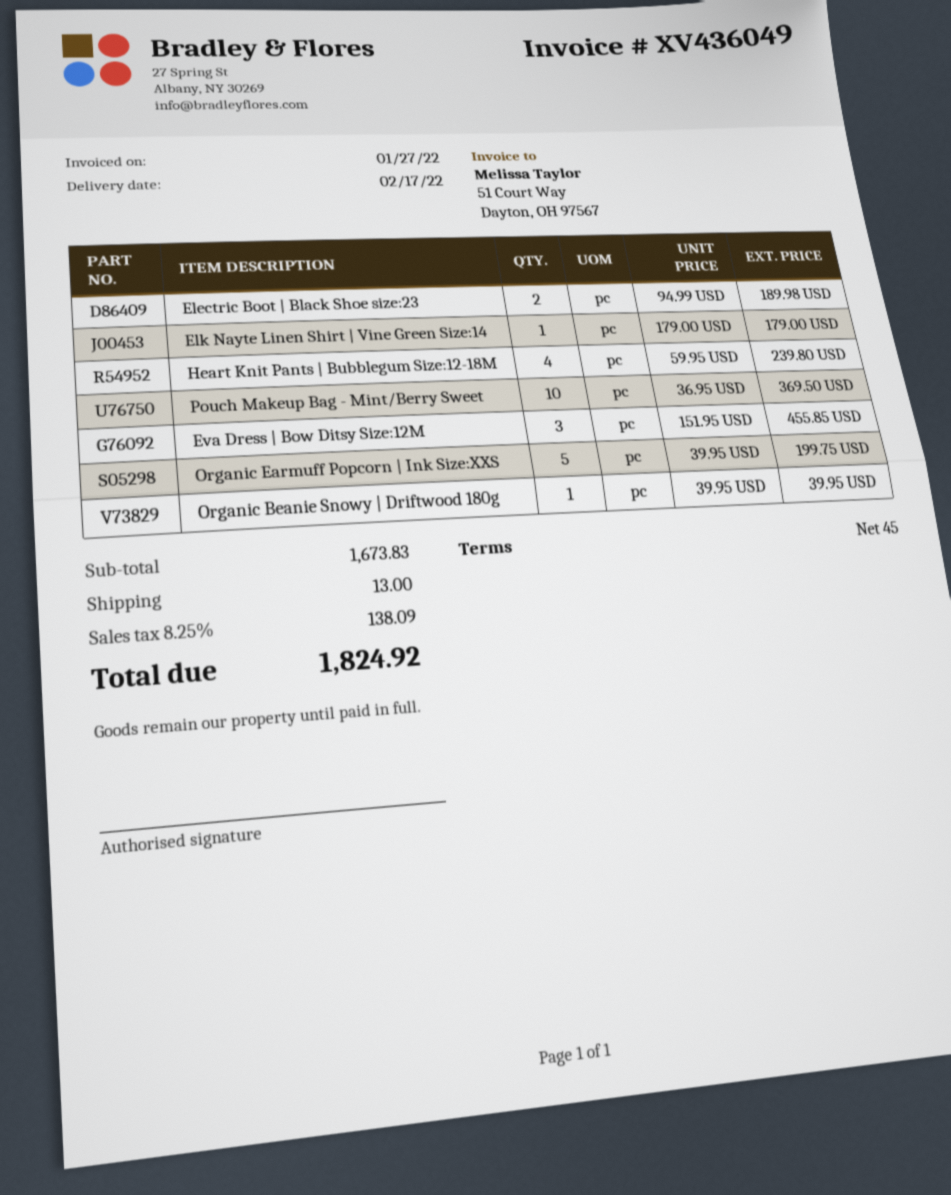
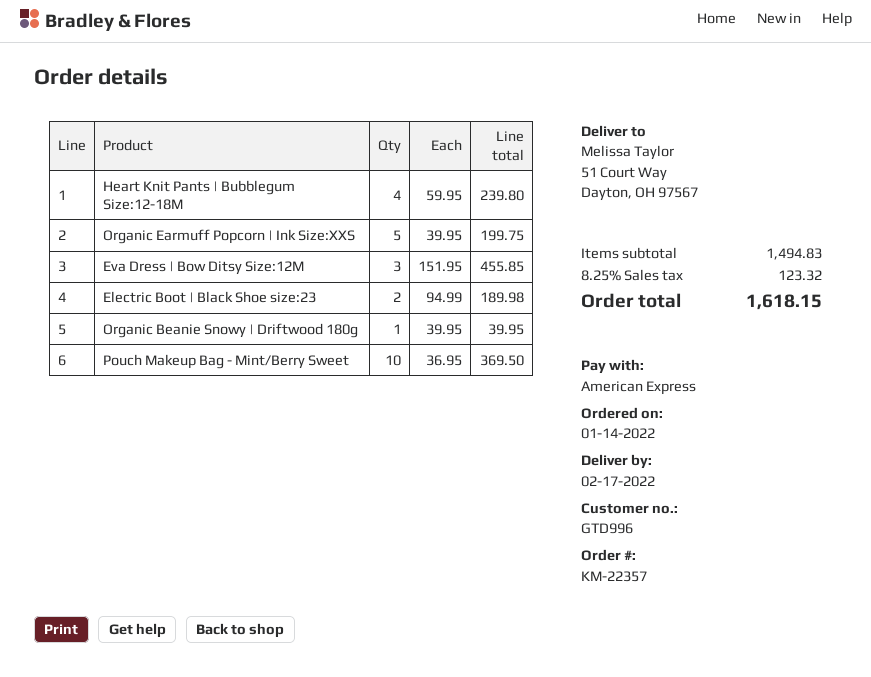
Elk Nayte Linen Shirt | Vine Green Size:14: 1 x 179.00 = 179.00 -> none
subtotal: 1673.83 -> 1494.83
shipping: 13.00 -> none
tax: 8.25% = 138.09 -> 8.25% = 123.32
total: 1824.92 -> 1618.15

